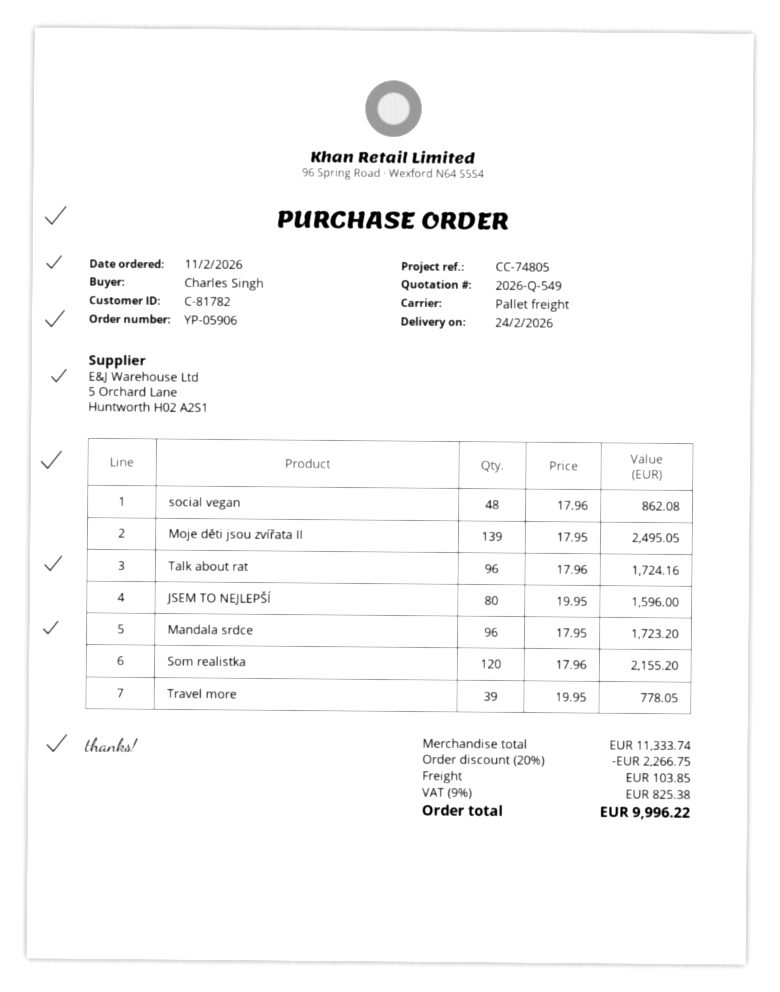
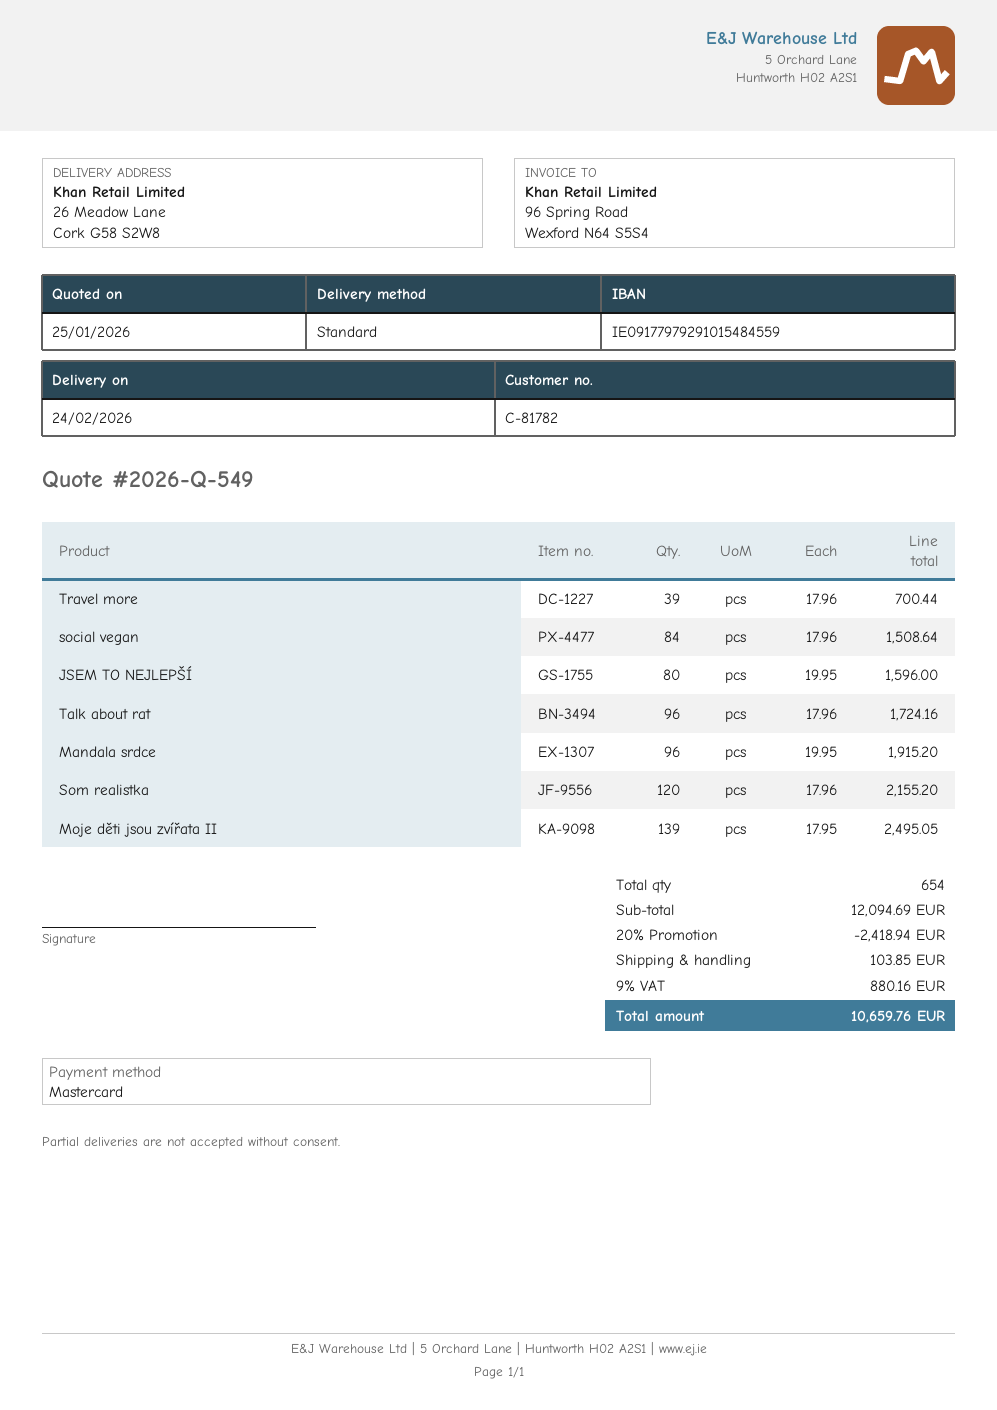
shipping method: pallet freight -> standard
social vegan: 48 x 17.96 = 862.08 -> 84 x 17.96 = 1508.64
Mandala srdce: 96 x 17.95 = 1723.20 -> 96 x 19.95 = 1915.20
Travel more: 39 x 19.95 = 778.05 -> 39 x 17.96 = 700.44
subtotal: 11333.74 -> 12094.69
discount: 20% = 2266.75 -> 20% = 2418.94
tax: 9% = 825.38 -> 9% = 880.16
total: 9996.22 -> 10659.76

